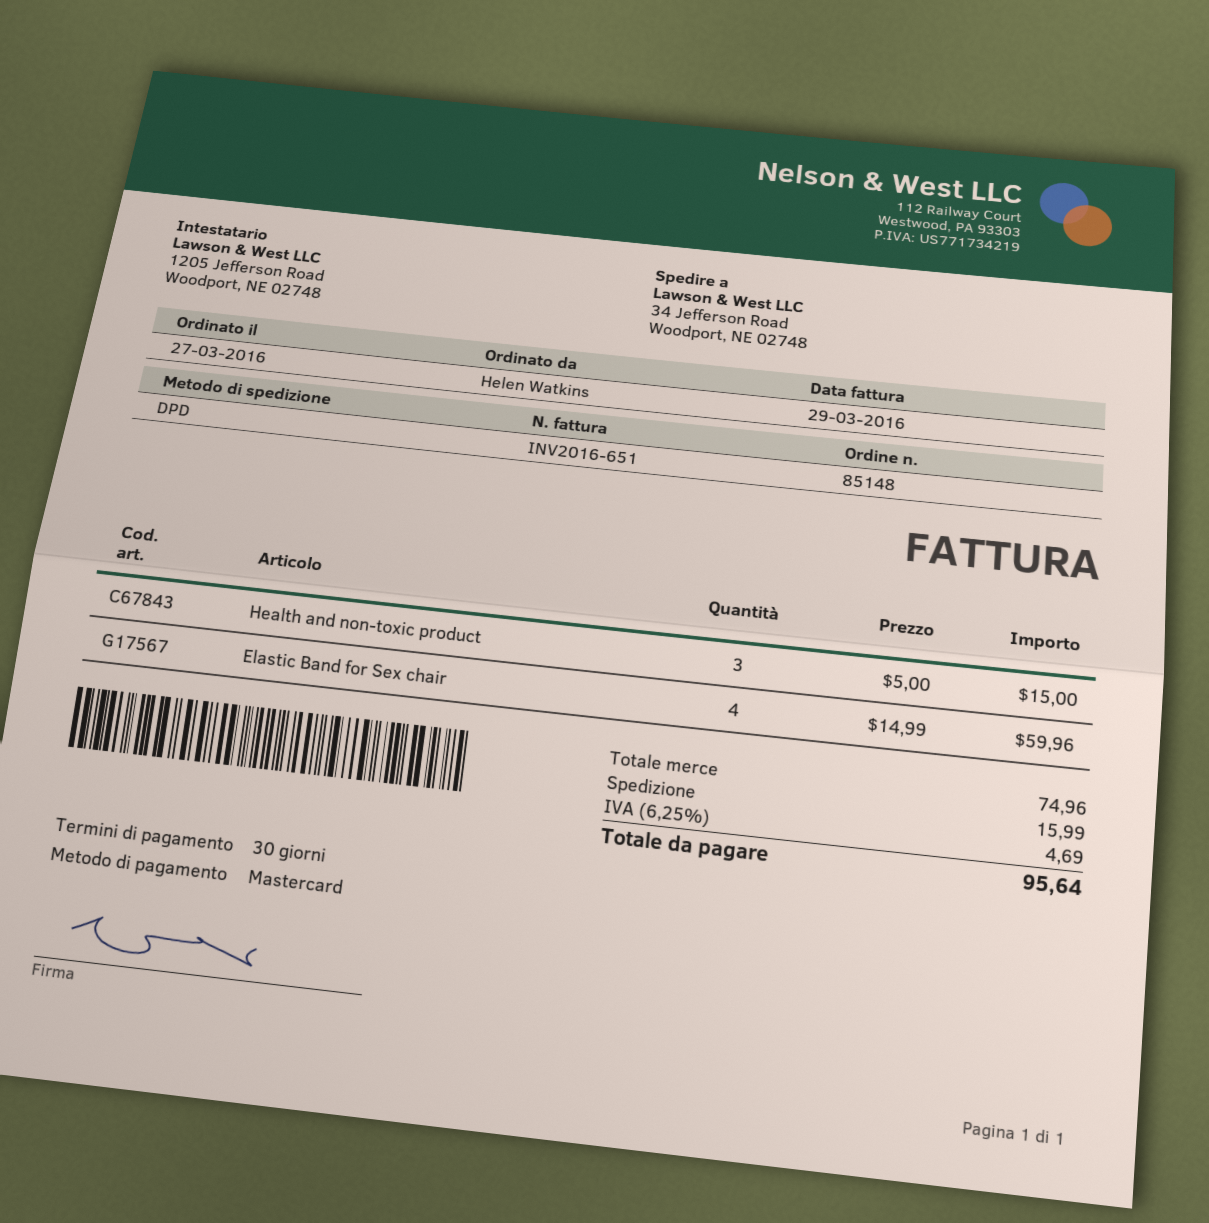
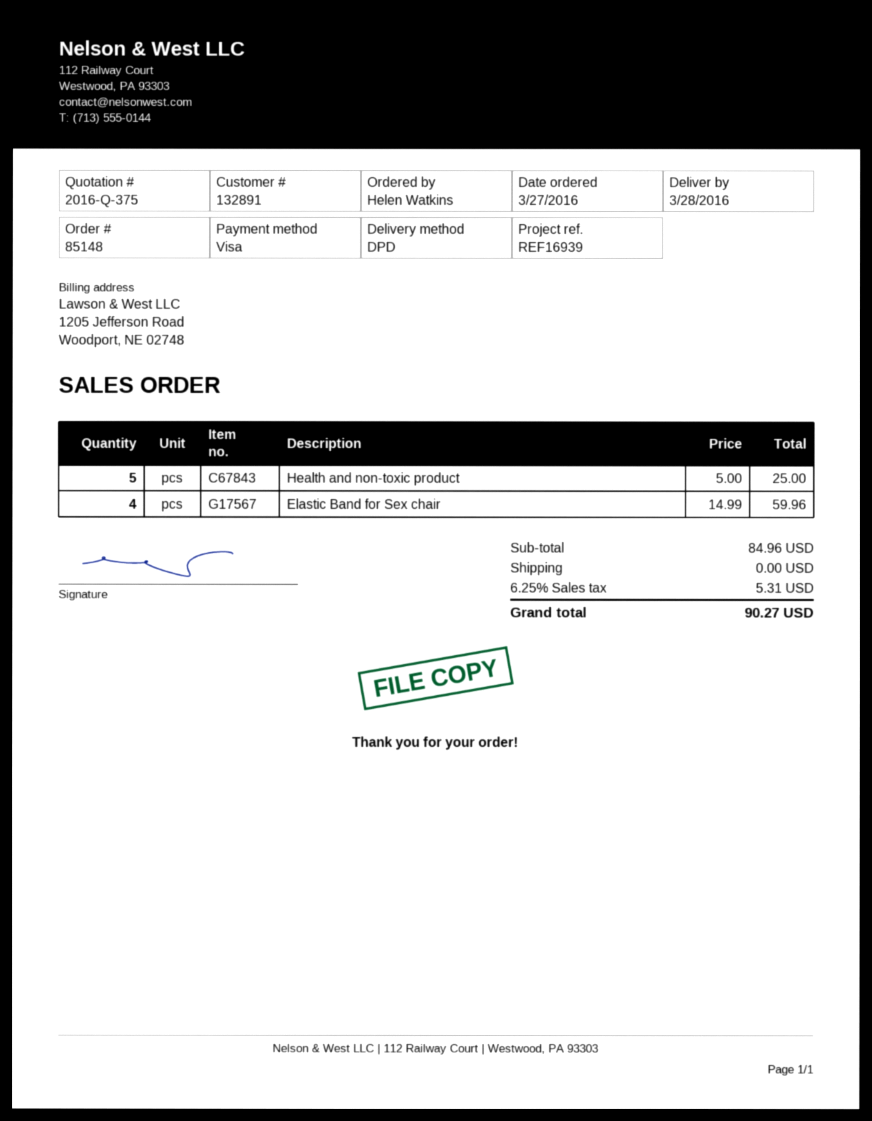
payment method: Mastercard -> Visa
Health and non-toxic product: 3 x 5.00 = 15.00 -> 5 x 5.00 = 25.00
subtotal: 74.96 -> 84.96
shipping: 15.99 -> 0.00
tax: 6.25% = 4.69 -> 6.25% = 5.31
total: 95.64 -> 90.27

